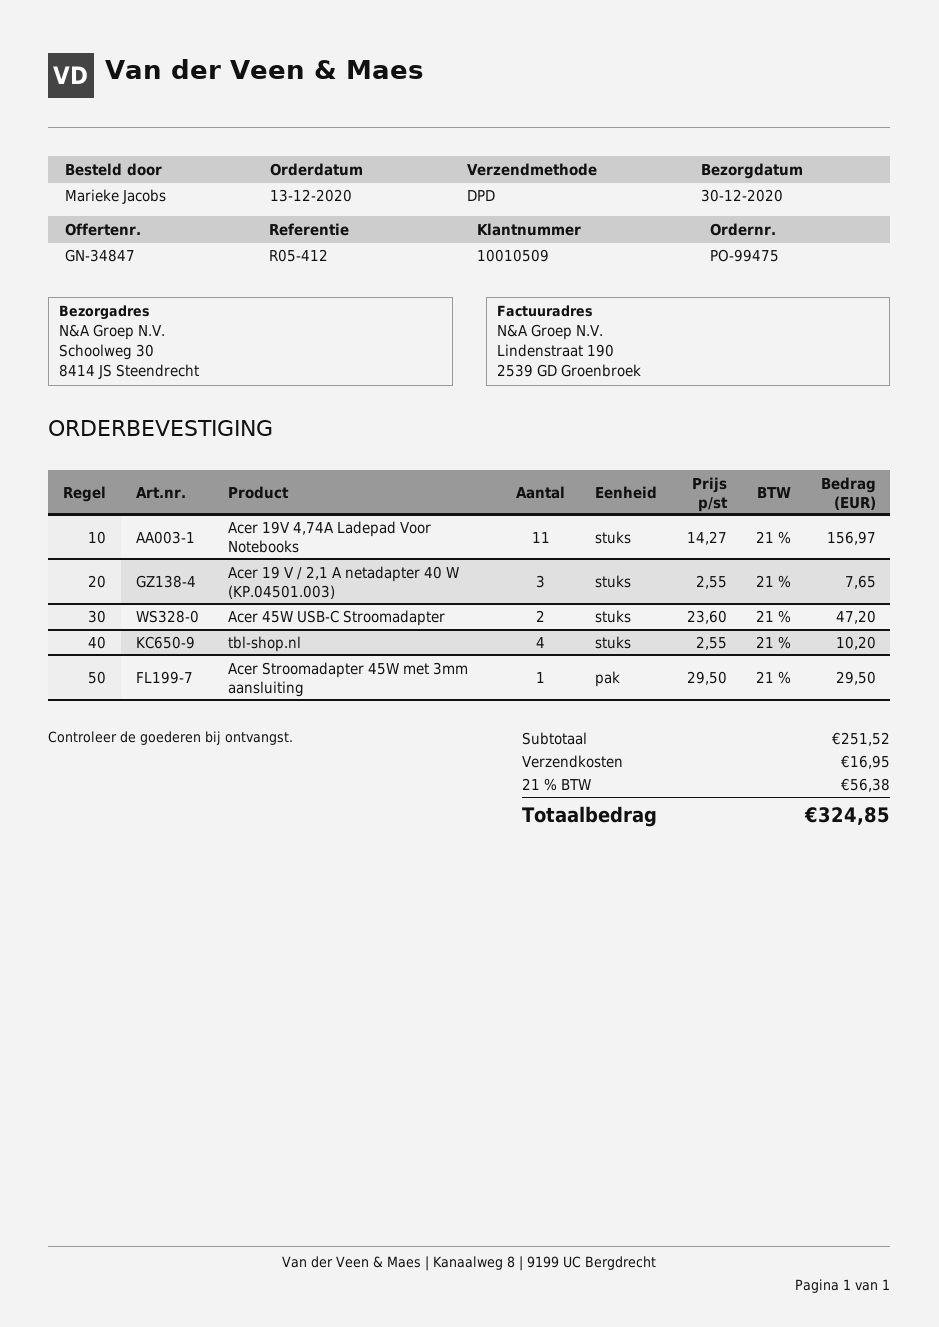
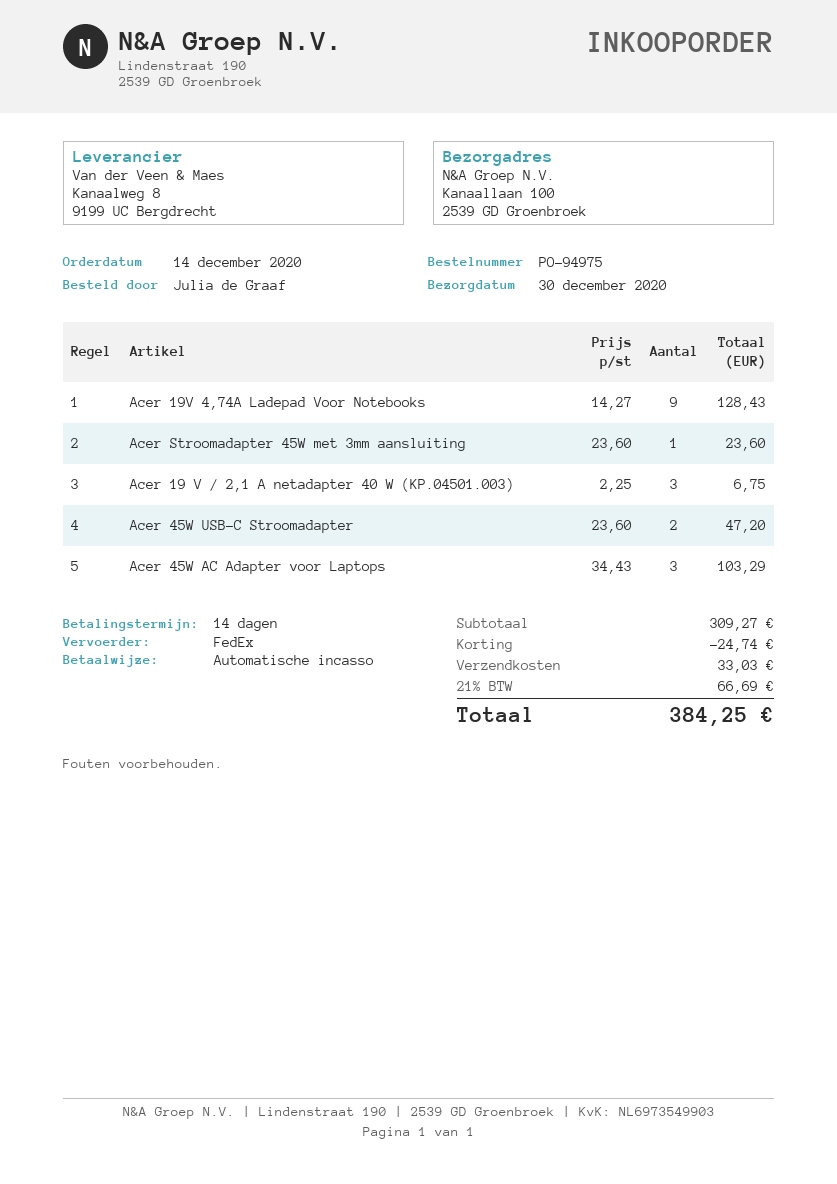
order number: PO-99475 -> PO-94975
order date: 2020-12-13 -> 2020-12-14
ordered by: Marieke Jacobs -> Julia de Graaf
shipping method: DPD -> FedEx
ship to: Schoolweg 30, 8414 JS Steendrecht -> Kanaallaan 100, 2539 GD Groenbroek
Acer 19V 4,74A Ladepad Voor Notebooks: 11 x 14.27 = 156.97 -> 9 x 14.27 = 128.43
Acer 19 V / 2,1 A netadapter 40 W (KP.04501.003): 3 x 2.55 = 7.65 -> 3 x 2.25 = 6.75
tbl-shop.nl: 4 x 2.55 = 10.20 -> none
Acer Stroomadapter 45W met 3mm aansluiting: 1 x 29.50 = 29.50 -> 1 x 23.60 = 23.60
Acer 45W AC Adapter voor Laptops: none -> 3 x 34.43 = 103.29
subtotal: 251.52 -> 309.27
discount: none -> 24.74
shipping: 16.95 -> 33.03
tax: 21% = 56.38 -> 21% = 66.69
total: 324.85 -> 384.25

